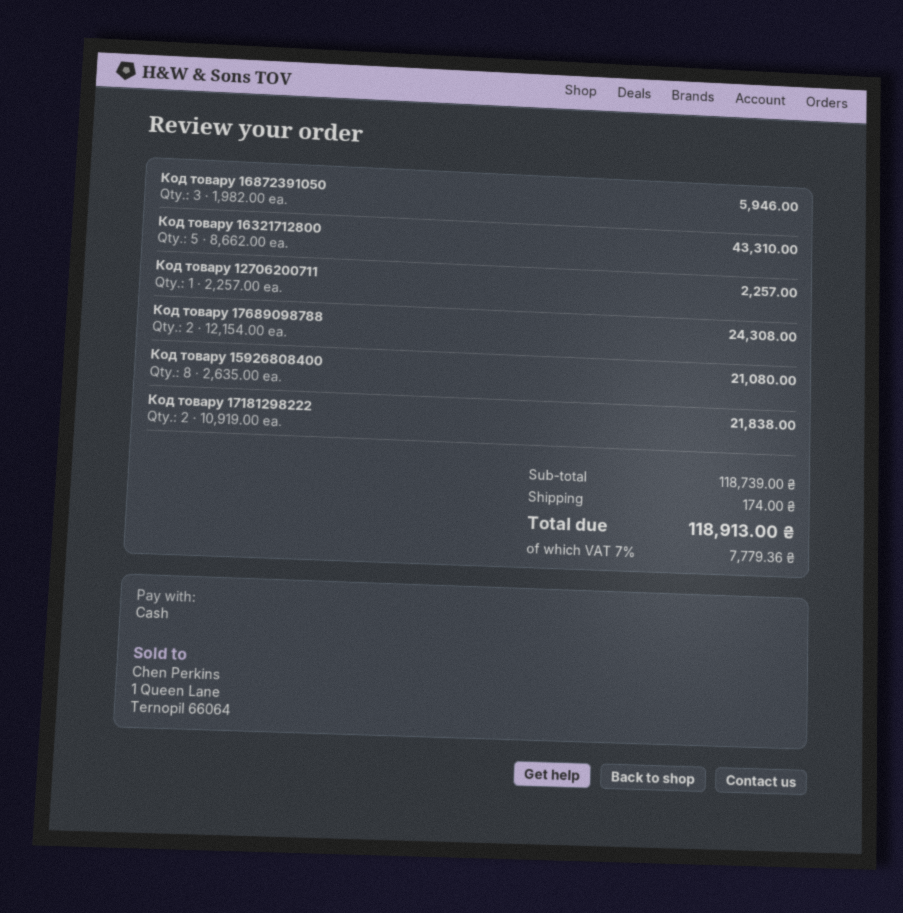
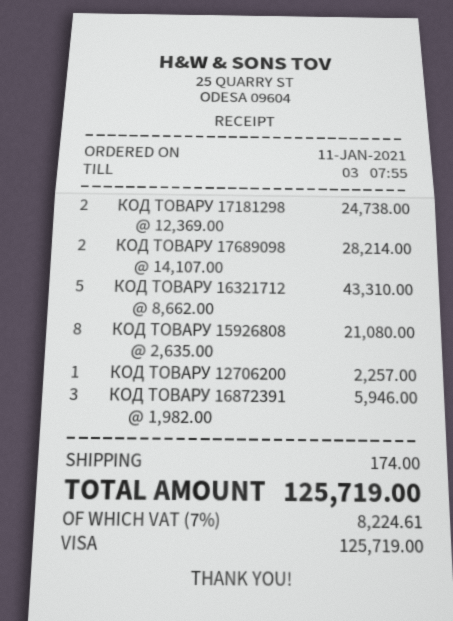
payment method: cash -> Visa
Код товару 17689098788: 2 x 12154.00 = 24308.00 -> 2 x 14107.00 = 28214.00
Код товару 17181298222: 2 x 10919.00 = 21838.00 -> 2 x 12369.00 = 24738.00
tax: 7% = 7779.36 -> 7% = 8224.61
total: 118913.00 -> 125719.00

